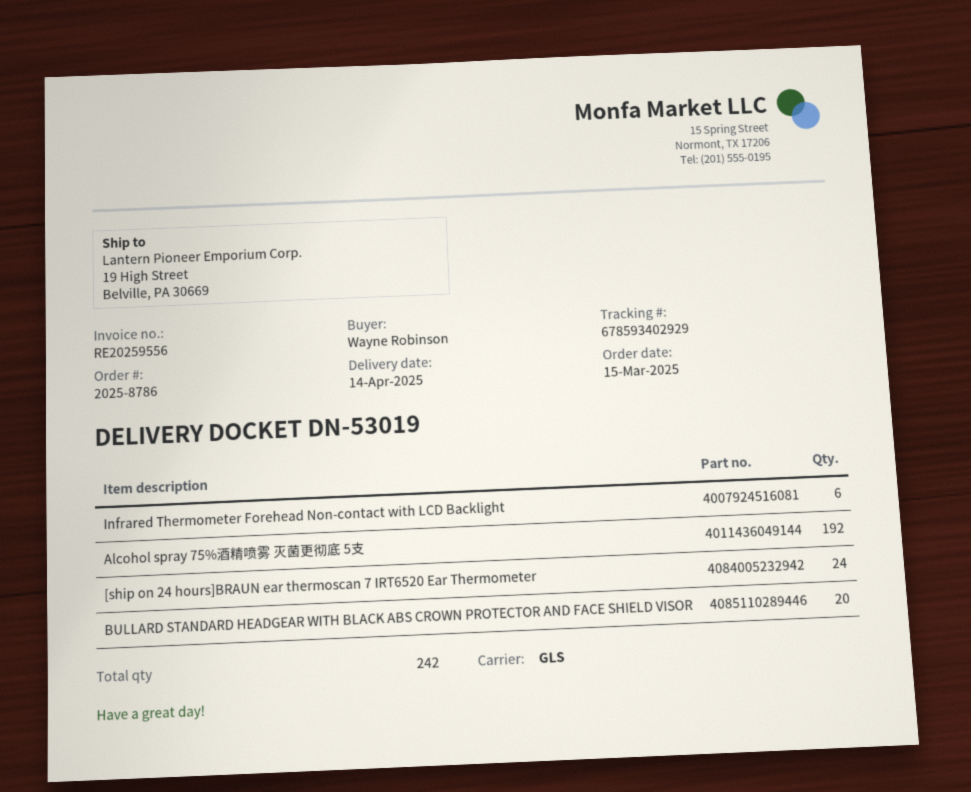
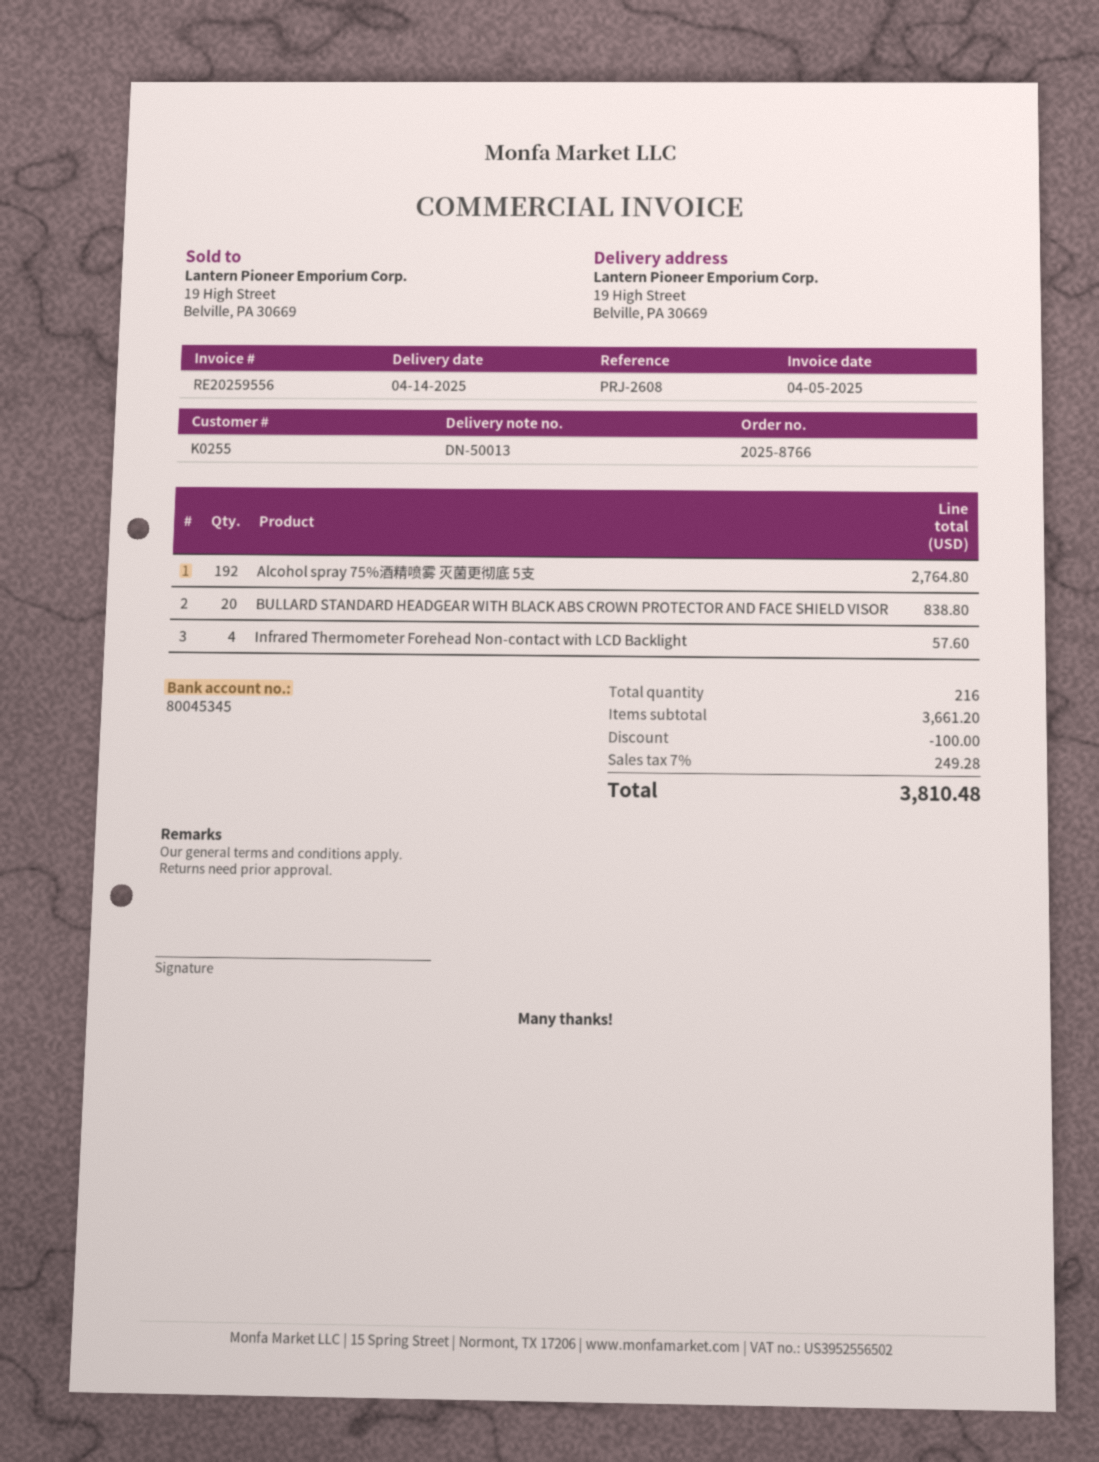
order number: 2025-8786 -> 2025-8766
delivery note number: DN-53019 -> DN-50013
Infrared Thermometer Forehead Non-contact with LCD Backlight: 6 -> 4
[ship on 24 hours]BRAUN ear thermoscan 7 IRT6520 Ear Thermometer: 24 -> none
total quantity: 242 -> 216

